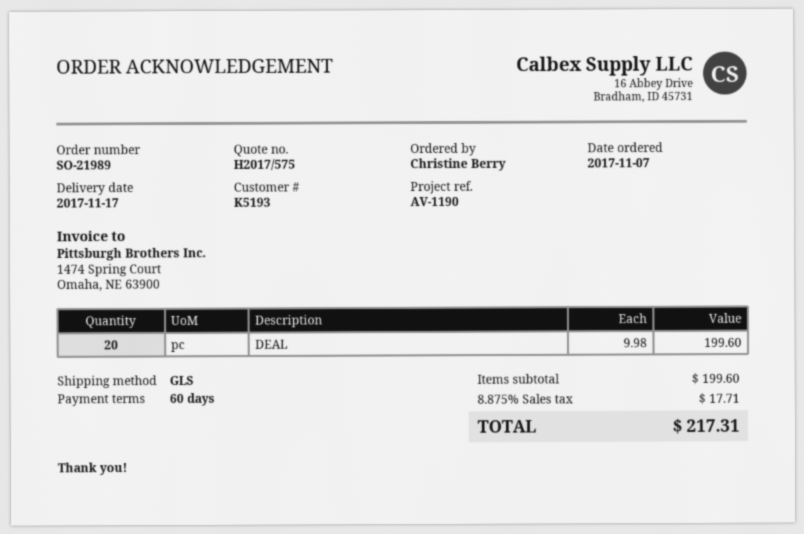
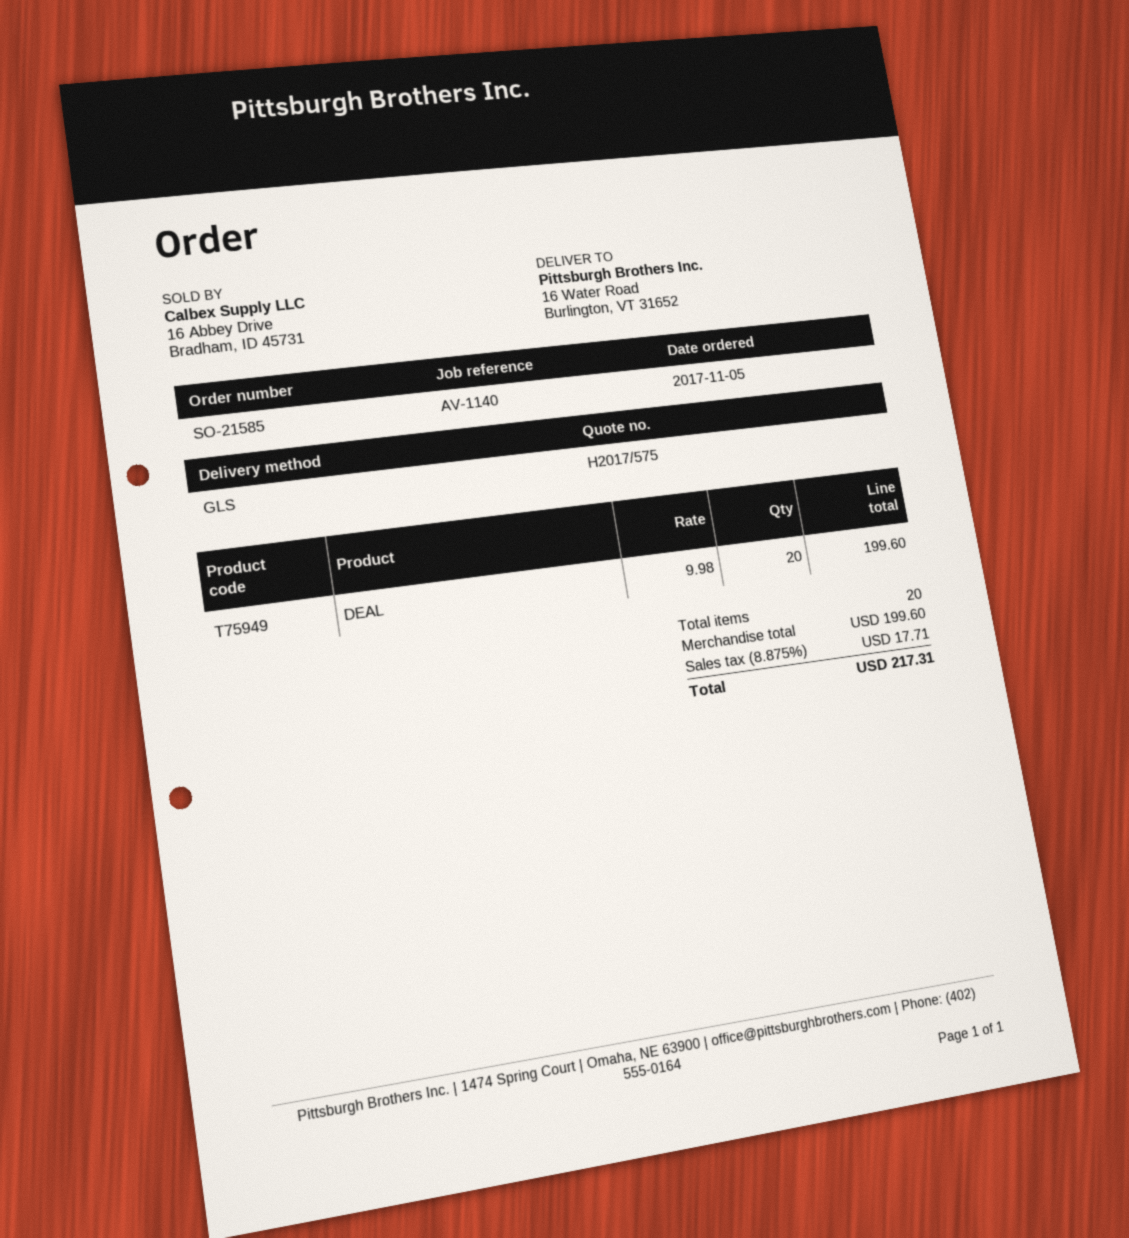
order number: SO-21989 -> SO-21585
order date: 2017-11-07 -> 2017-11-05
reference: AV-1190 -> AV-1140

